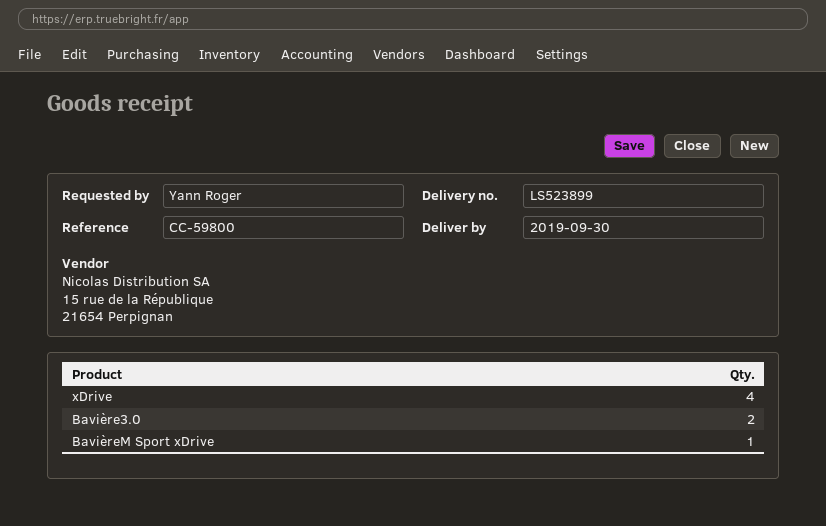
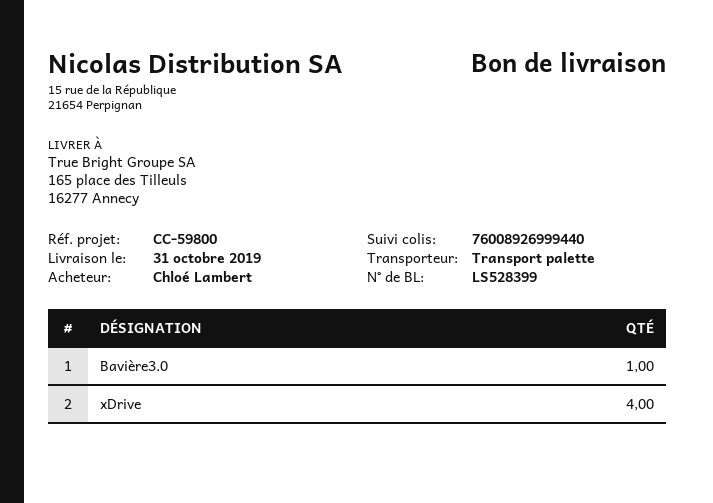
delivery note number: LS523899 -> LS528399
delivery date: 2019-09-30 -> 2019-10-31
ordered by: Yann Roger -> Chloé Lambert
Bavière3.0: 2 -> 1
BavièreM Sport xDrive: 1 -> none

